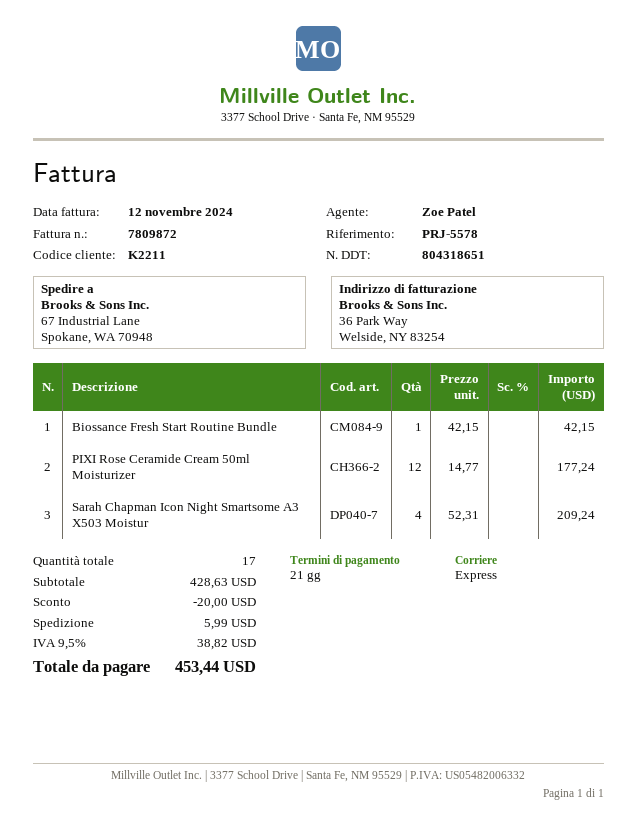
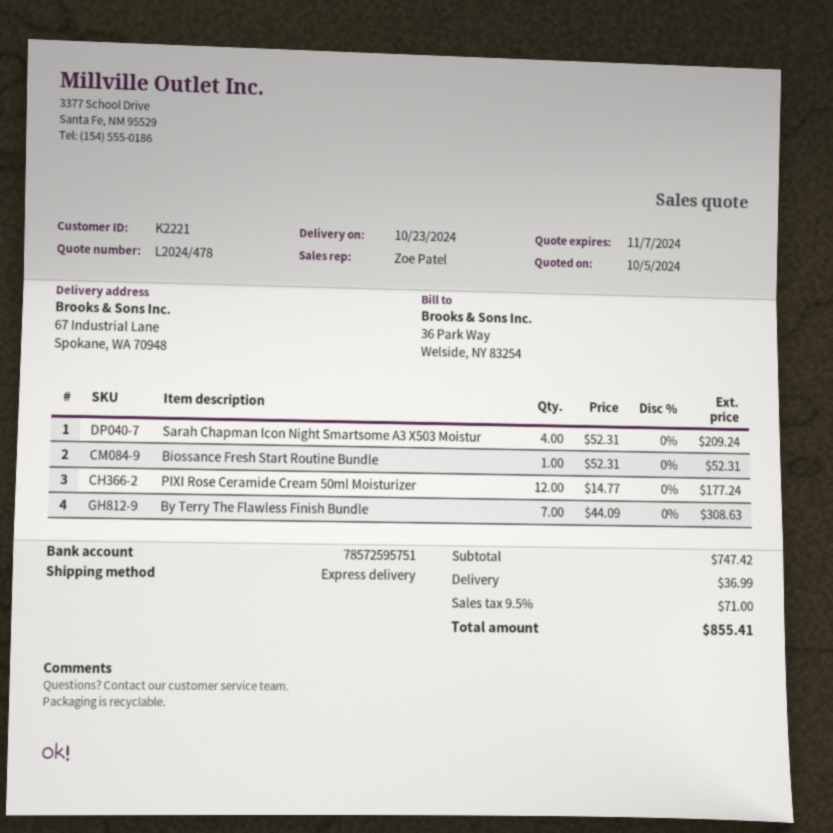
customer number: K2211 -> K2221
Biossance Fresh Start Routine Bundle: 1 x 42.15 = 42.15 -> 1 x 52.31 = 52.31
By Terry The Flawless Finish Bundle: none -> 7 x 44.09 = 308.63
subtotal: 428.63 -> 747.42
discount: 20.00 -> none
shipping: 5.99 -> 36.99
tax: 9.5% = 38.82 -> 9.5% = 71.00
total: 453.44 -> 855.41

